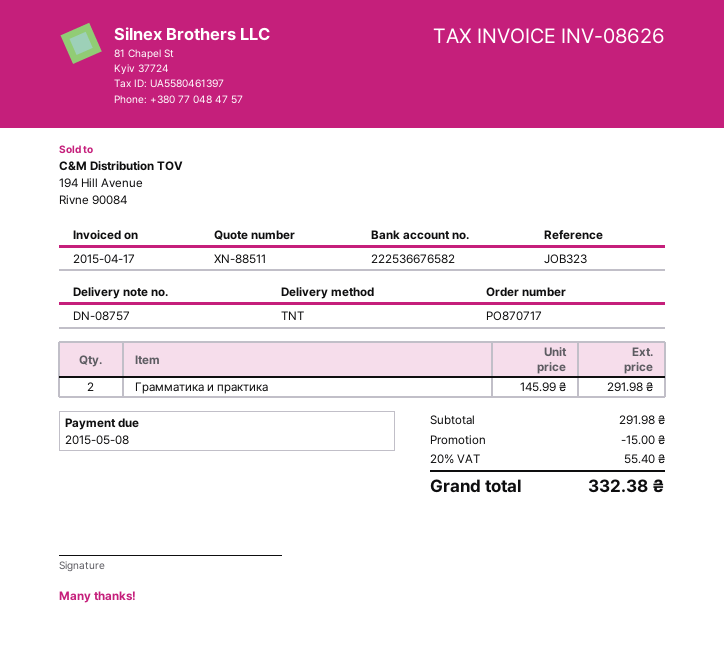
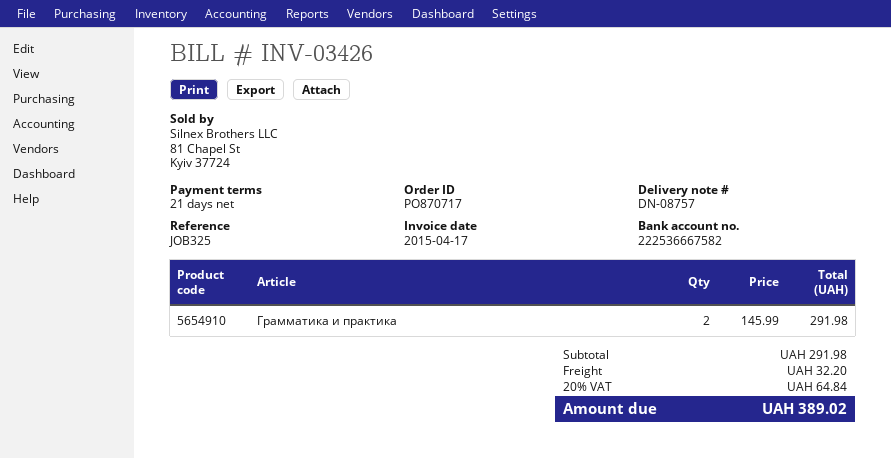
invoice number: INV-08626 -> INV-03426
reference: JOB323 -> JOB325
bank account: 222536676582 -> 222536667582
discount: 15.00 -> none
shipping: none -> 32.20
tax: 20% = 55.40 -> 20% = 64.84
total: 332.38 -> 389.02

